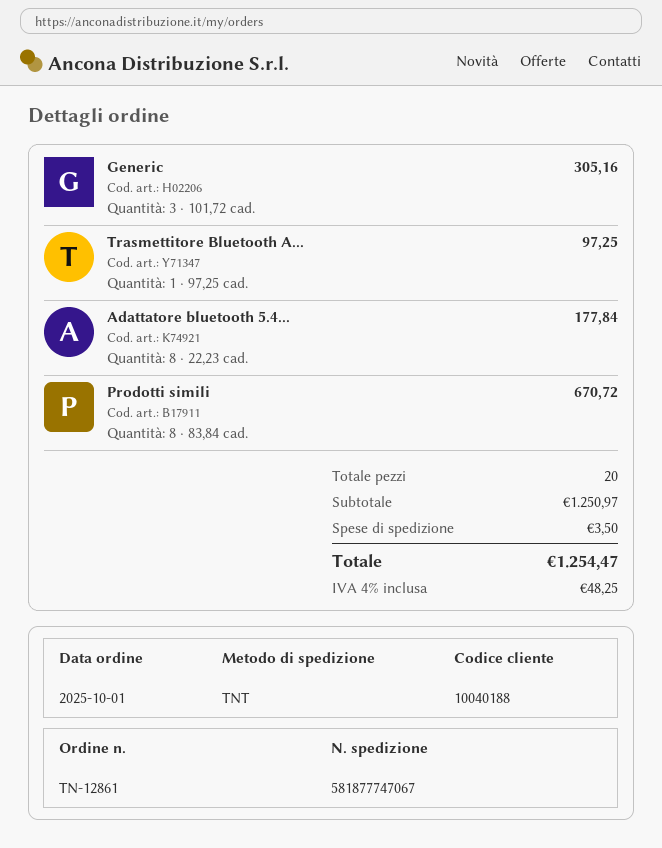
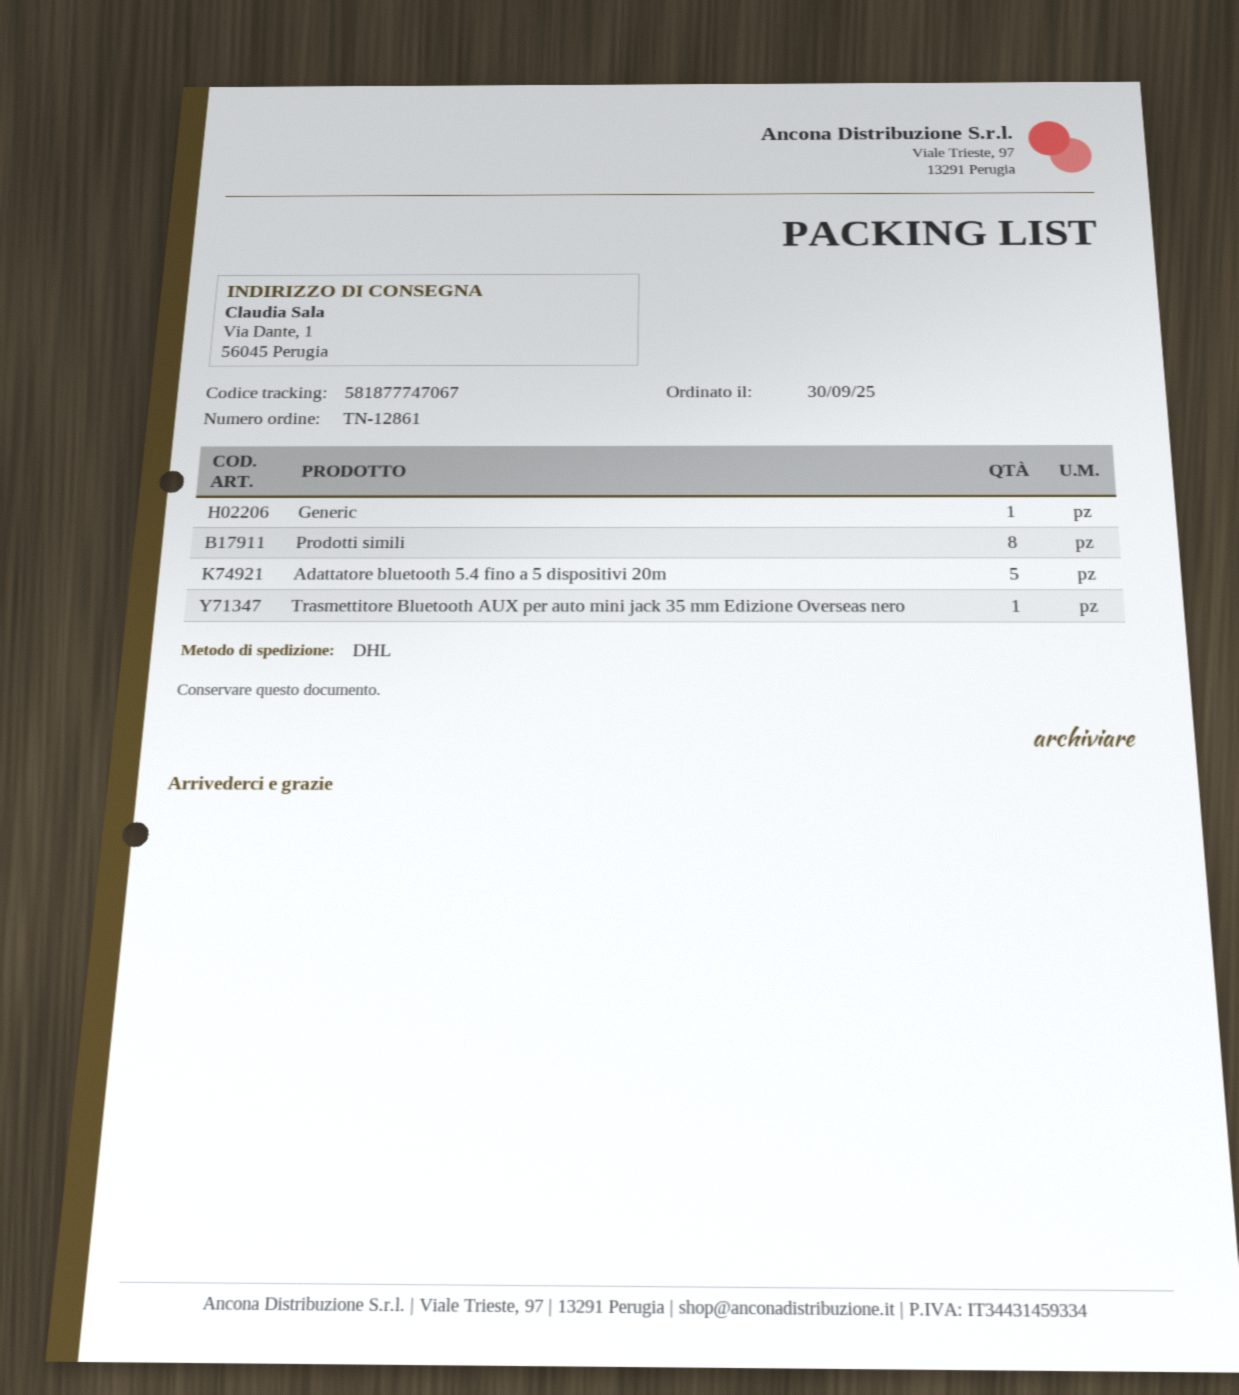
order date: 2025-10-01 -> 2025-09-30
shipping method: TNT -> DHL
Generic: 3 -> 1
Adattatore bluetooth 5.4...: 8 -> 5

